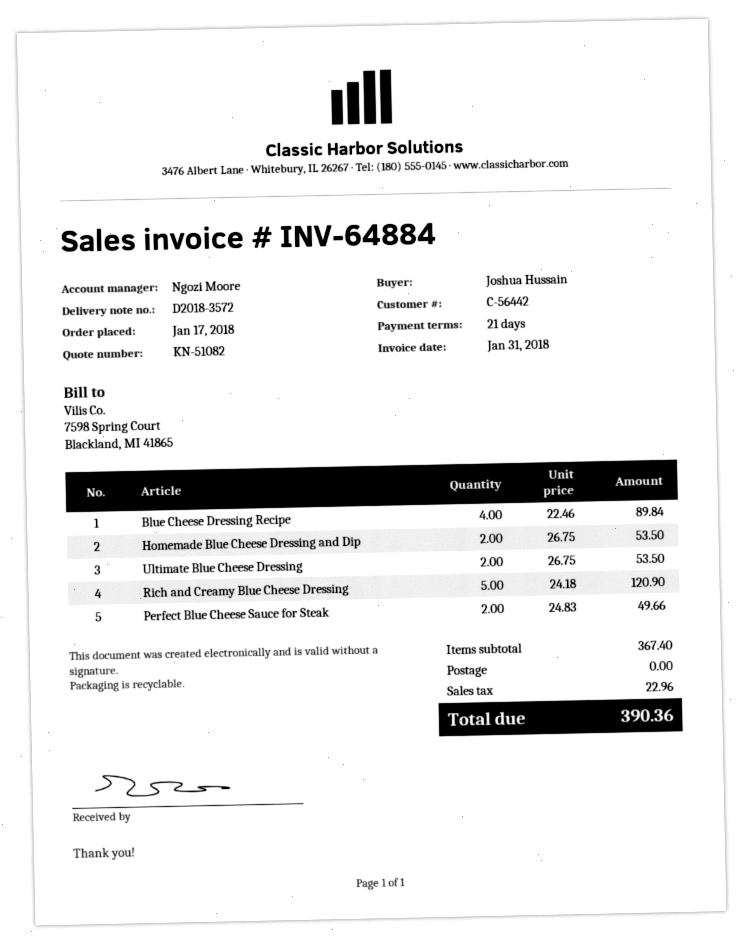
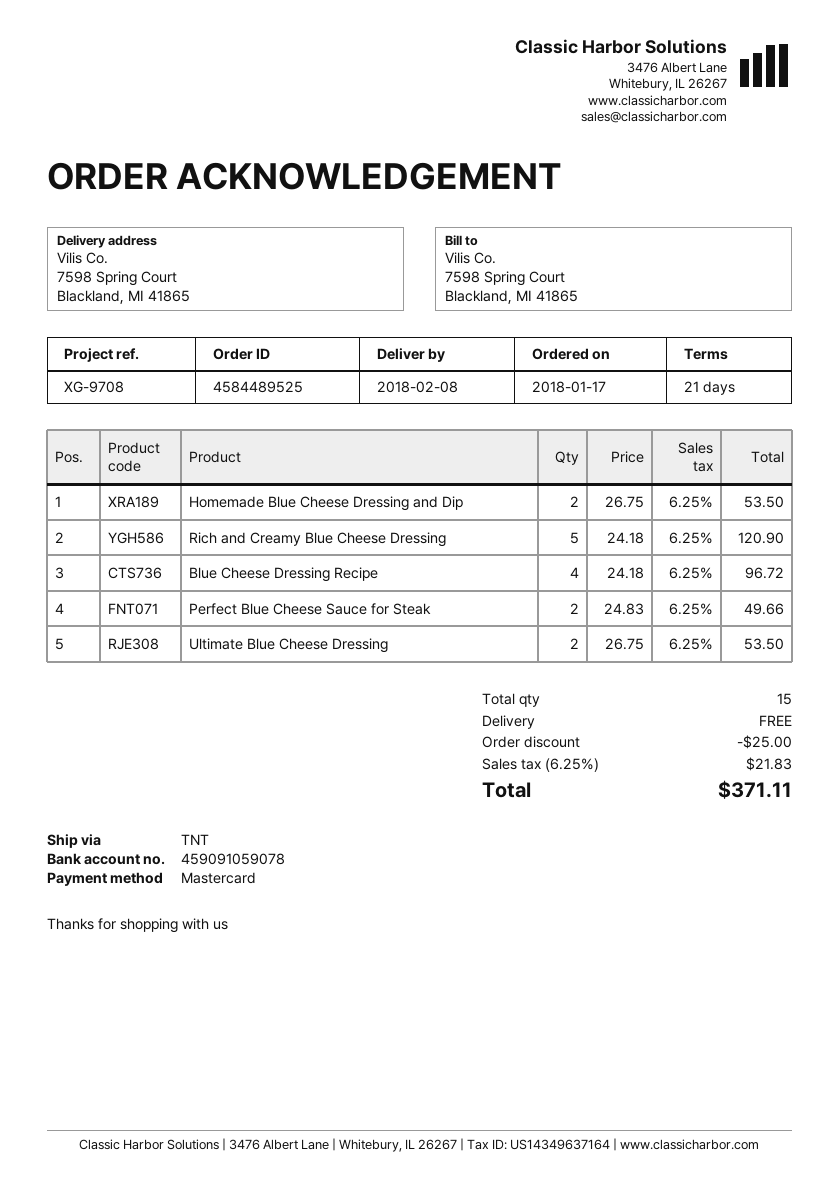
Blue Cheese Dressing Recipe: 4 x 22.46 = 89.84 -> 4 x 24.18 = 96.72
discount: none -> 25.00
tax: 22.96 -> 21.83
total: 390.36 -> 371.11

